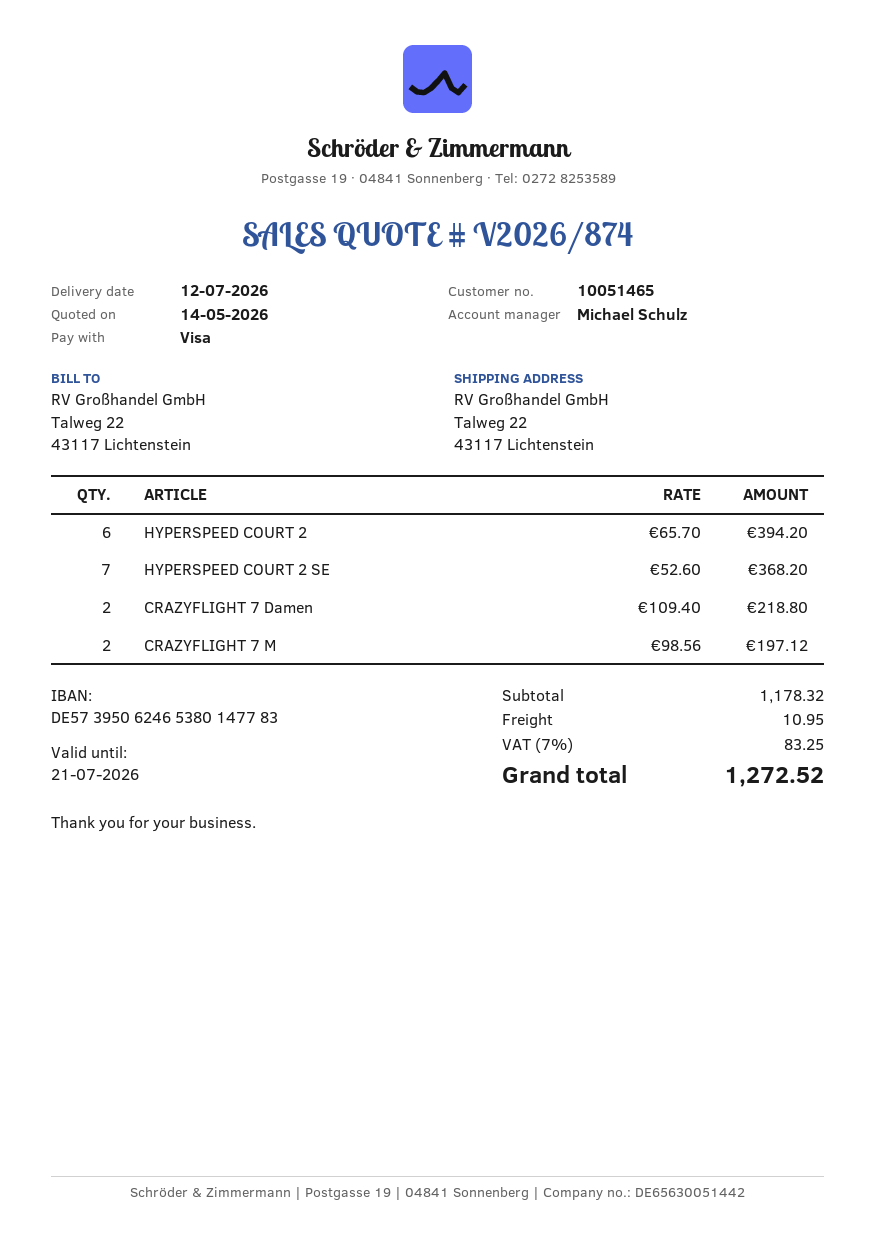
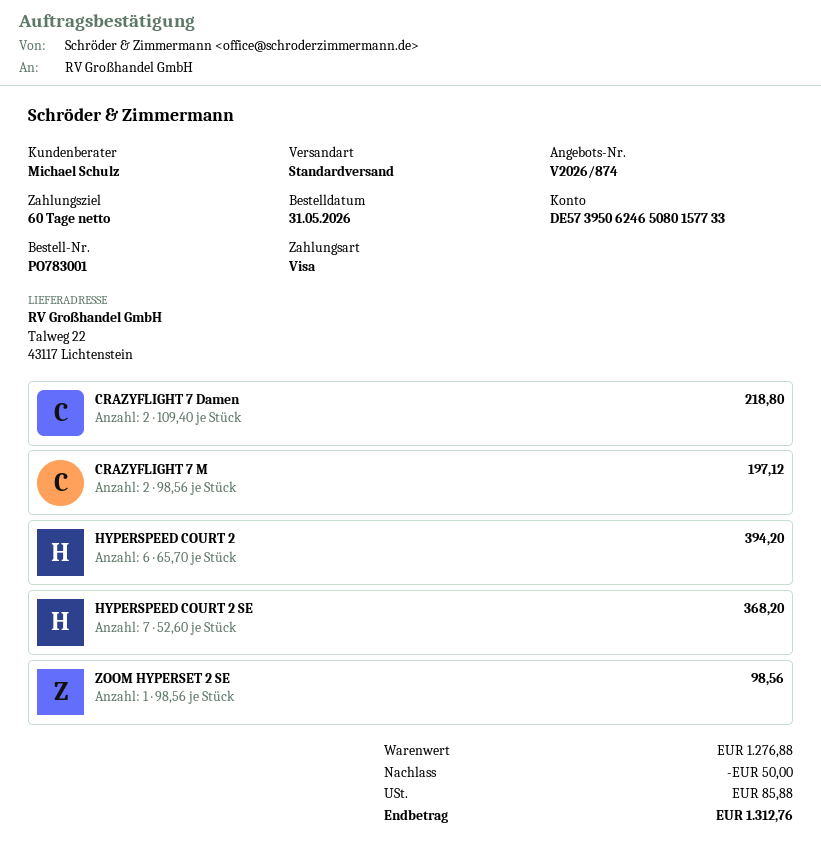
bank account: DE57395062465380147783 -> DE57395062465080157733
ZOOM HYPERSET 2 SE: none -> 1 x 98.56 = 98.56
subtotal: 1178.32 -> 1276.88
discount: none -> 50.00
shipping: 10.95 -> none
tax: 83.25 -> 85.88
total: 1272.52 -> 1312.76

